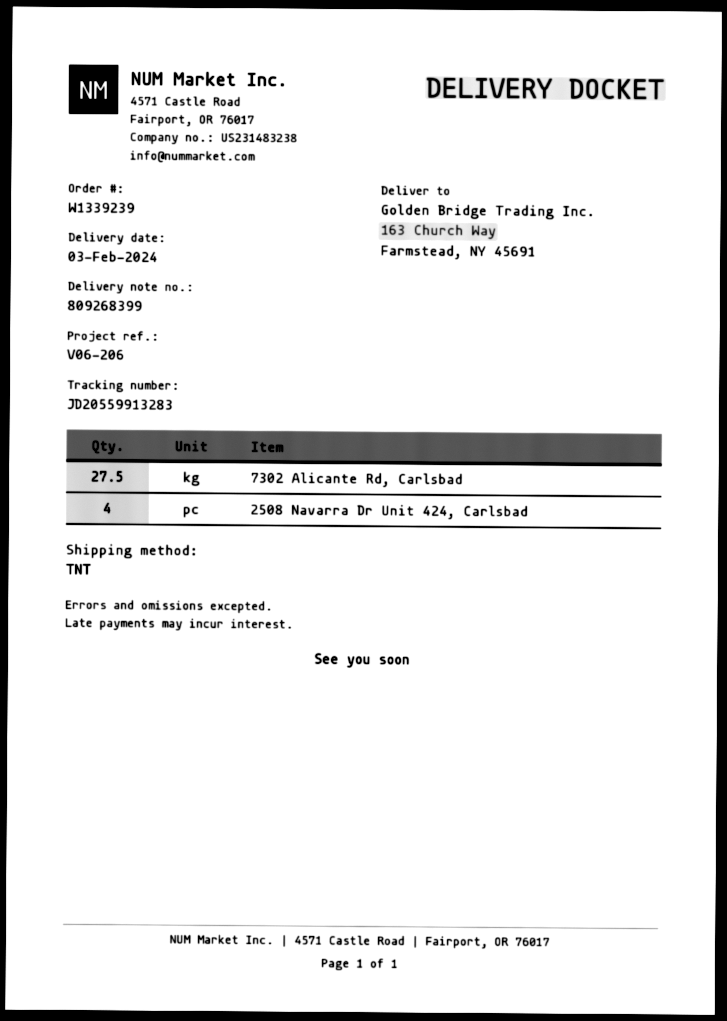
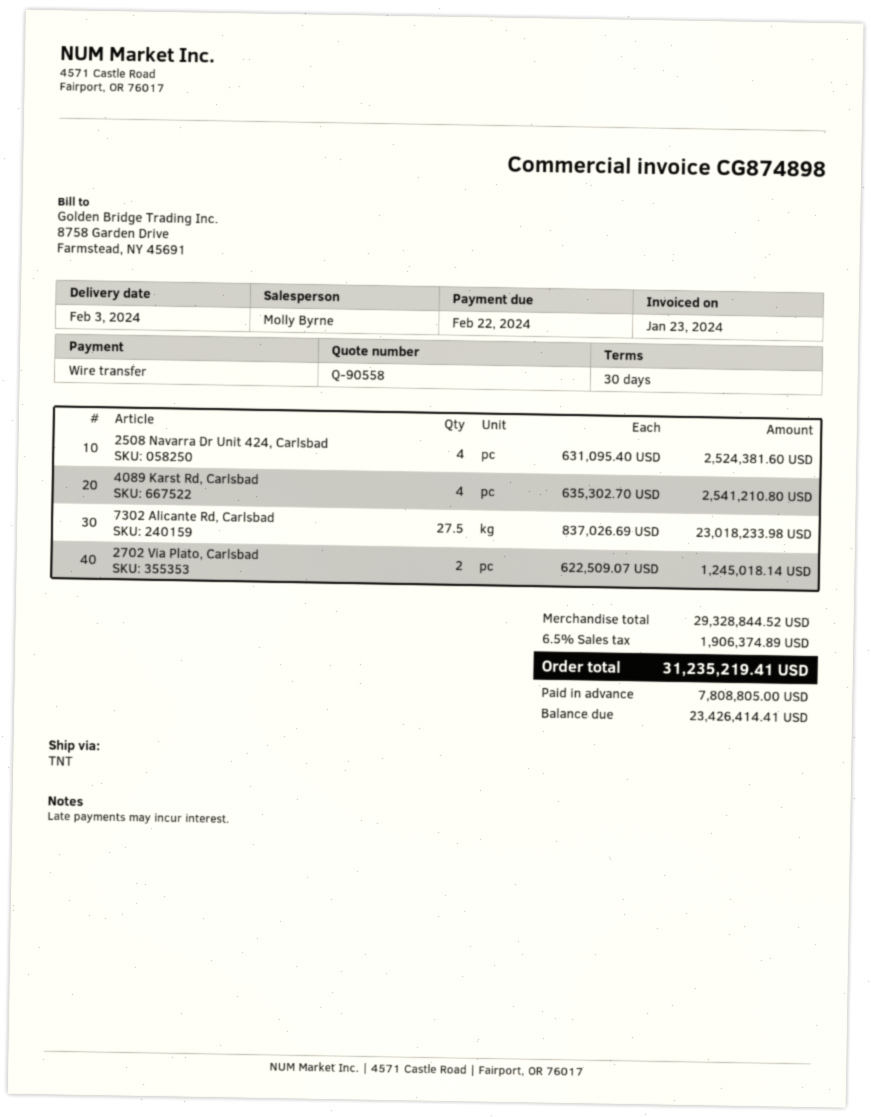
4089 Karst Rd, Carlsbad: none -> 4
2702 Via Plato, Carlsbad: none -> 2

